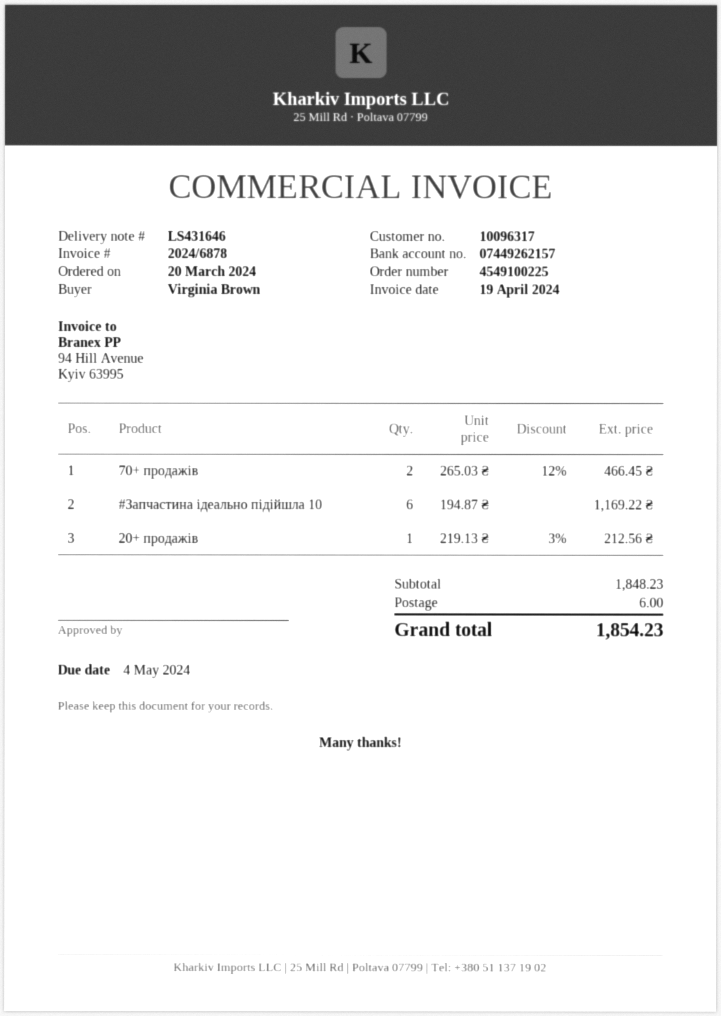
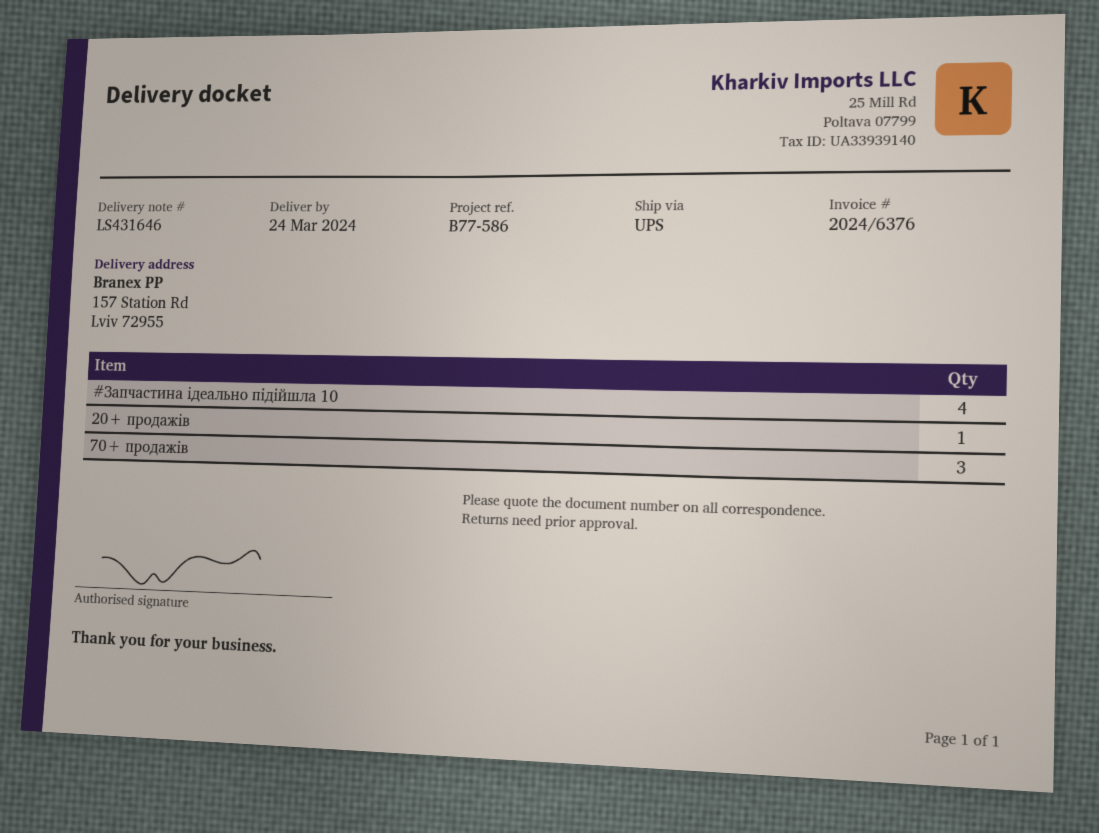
invoice number: 2024/6878 -> 2024/6376
70+ продажів: 2 -> 3
#Запчастина ідеально підійшла 10: 6 -> 4

